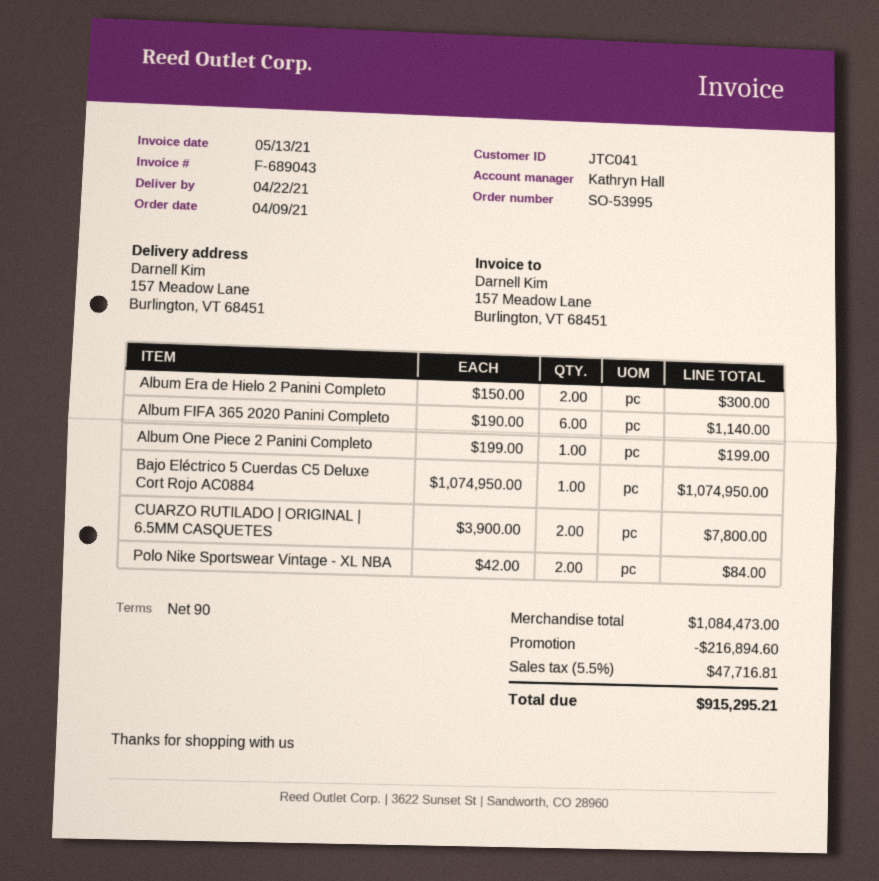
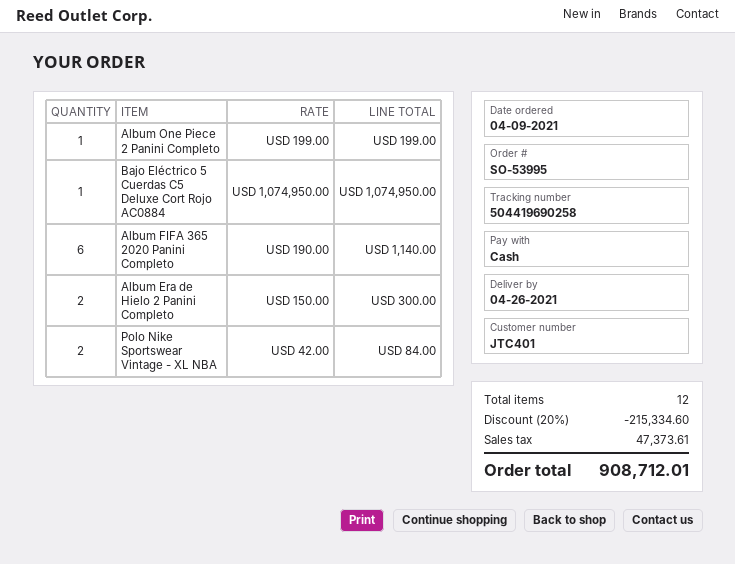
delivery date: 2021-04-22 -> 2021-04-26
customer number: JTC041 -> JTC401
CUARZO RUTILADO | ORIGINAL | 6.5MM CASQUETES: 2 x 3900.00 = 7800.00 -> none
discount: 216894.60 -> 215334.60
tax: 47716.81 -> 47373.61
total: 915295.21 -> 908712.01

